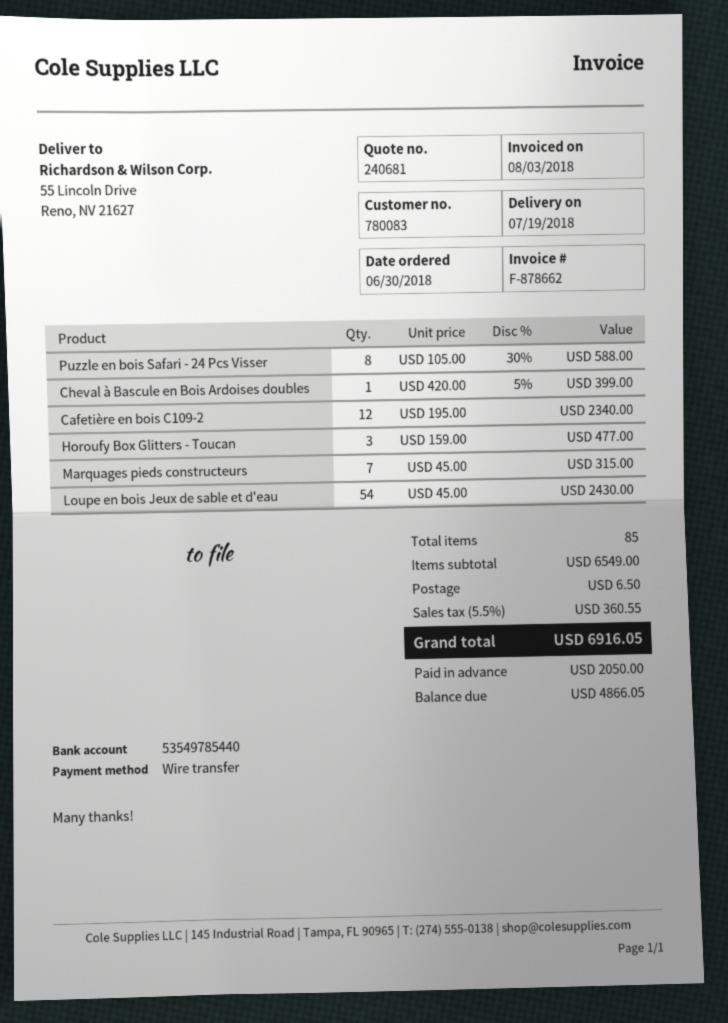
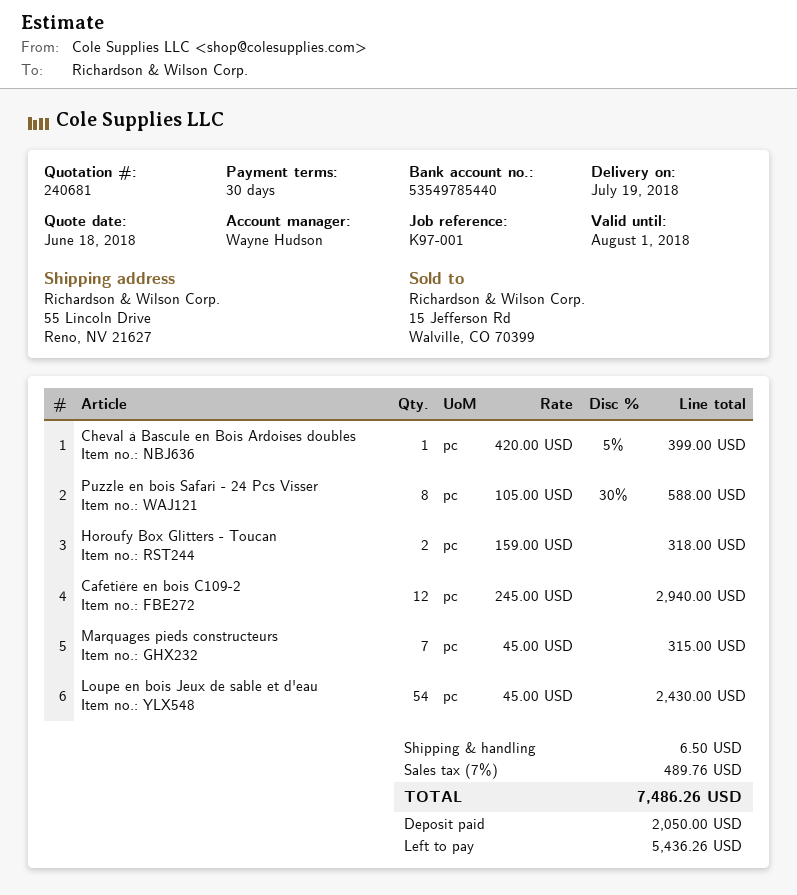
Cafetière en bois C109-2: 12 x 195.00 = 2340.00 -> 12 x 245.00 = 2940.00
Horoufy Box Glitters - Toucan: 3 x 159.00 = 477.00 -> 2 x 159.00 = 318.00
tax: 5.5% = 360.55 -> 7% = 489.76
total: 6916.05 -> 7486.26
balance: 4866.05 -> 5436.26

